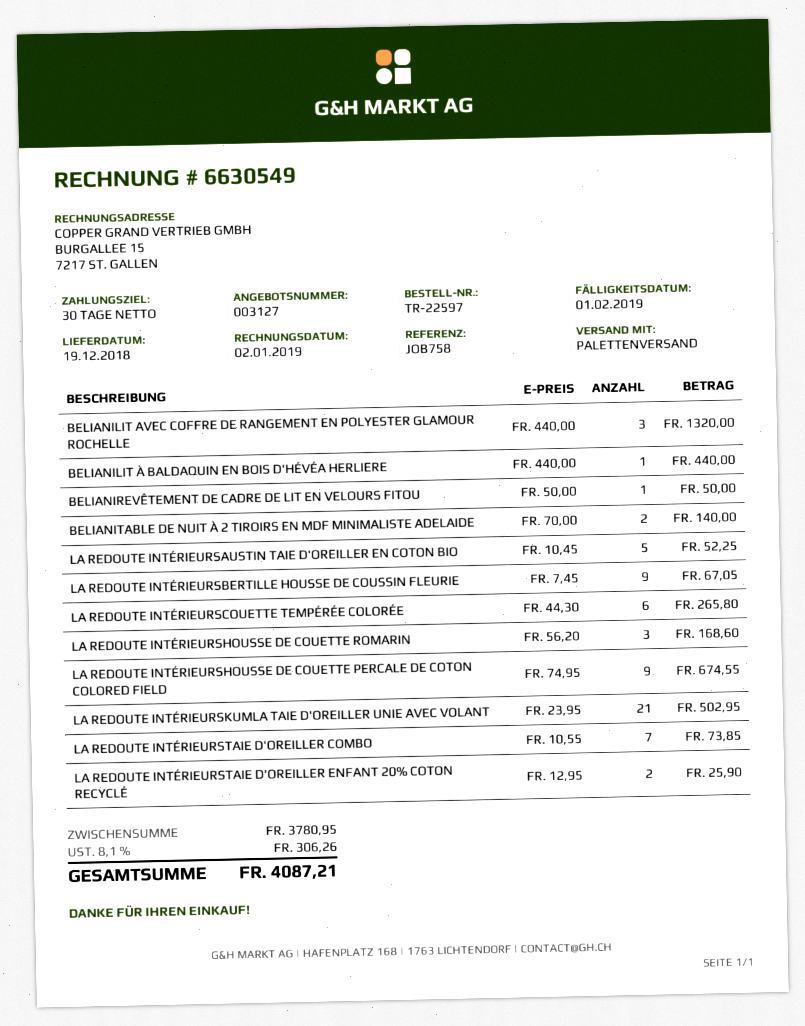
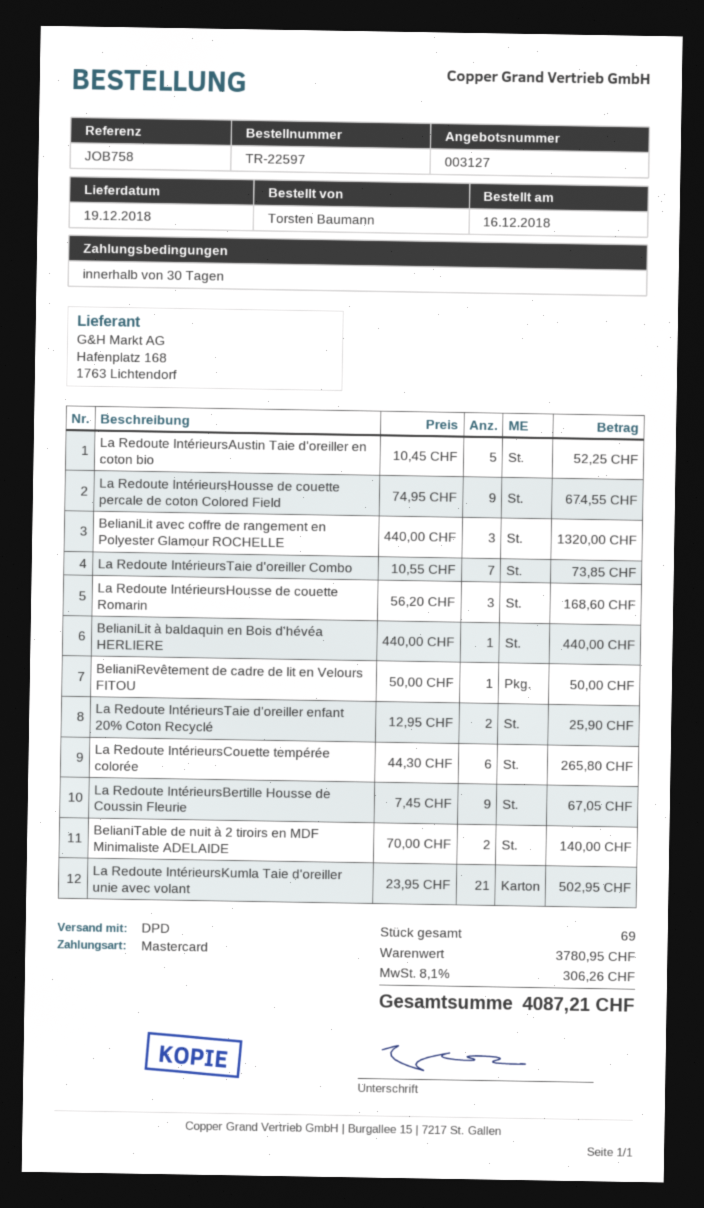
shipping method: pallet freight -> DPD

